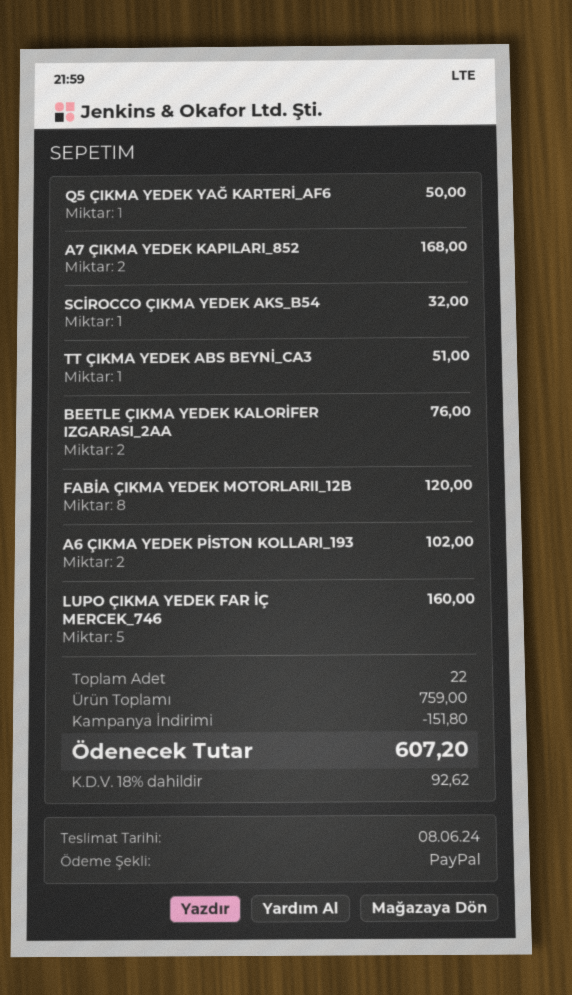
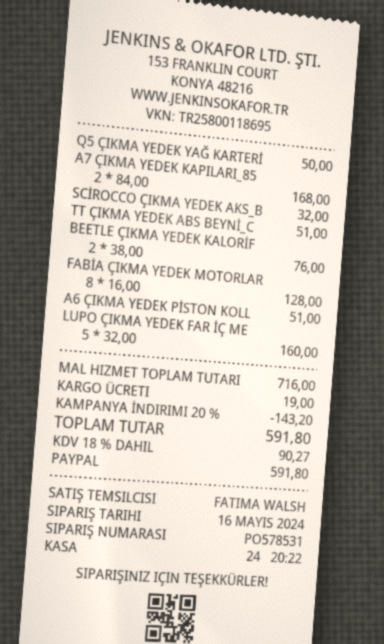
FABİA ÇIKMA YEDEK MOTORLARII_12B: 8 for 120.00 -> 8 for 128.00
A6 ÇIKMA YEDEK PİSTON KOLLARI_193: 2 for 102.00 -> 1 for 51.00
subtotal: 759.00 -> 716.00
discount: 151.80 -> 143.20
shipping: none -> 19.00
tax: 18% = 92.62 -> 18% = 90.27
total: 607.20 -> 591.80

